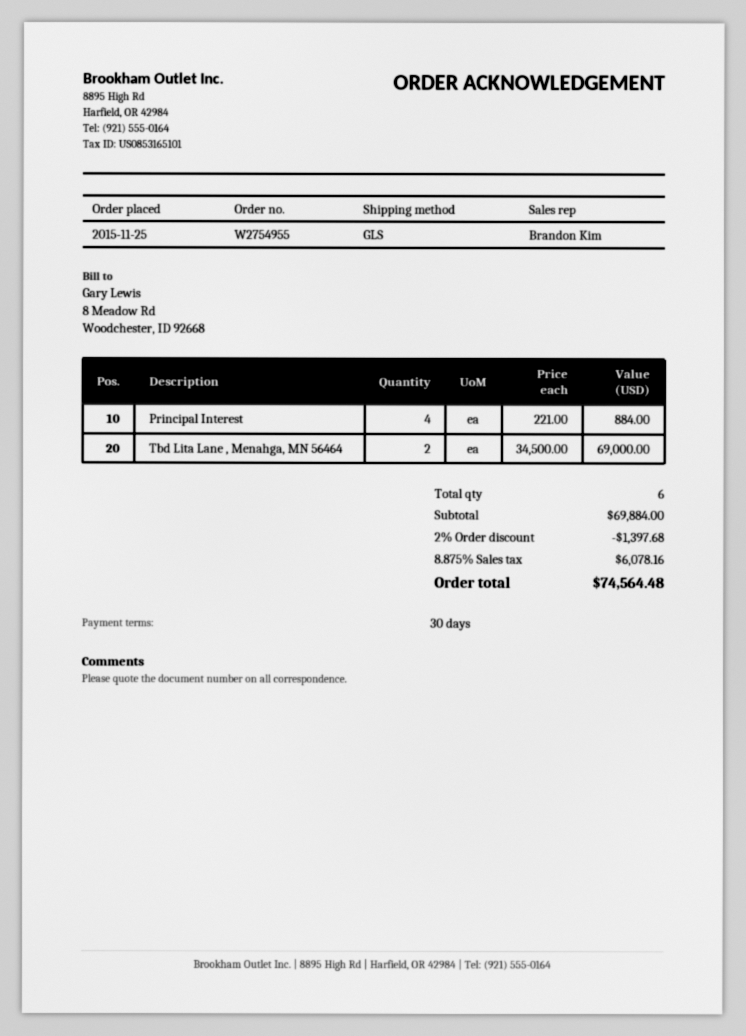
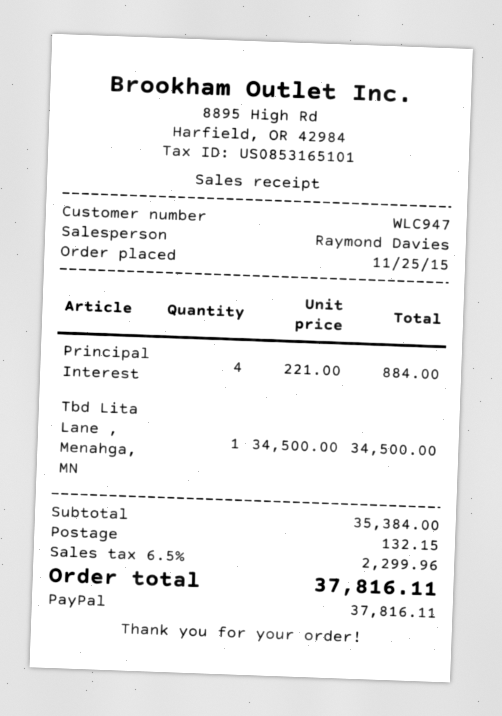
sales rep: Brandon Kim -> Raymond Davies
Tbd Lita Lane , Menahga, MN 56464: 2 x 34500.00 = 69000.00 -> 1 x 34500.00 = 34500.00
subtotal: 69884.00 -> 35384.00
discount: 2% = 1397.68 -> none
shipping: none -> 132.15
tax: 8.875% = 6078.16 -> 6.5% = 2299.96
total: 74564.48 -> 37816.11

